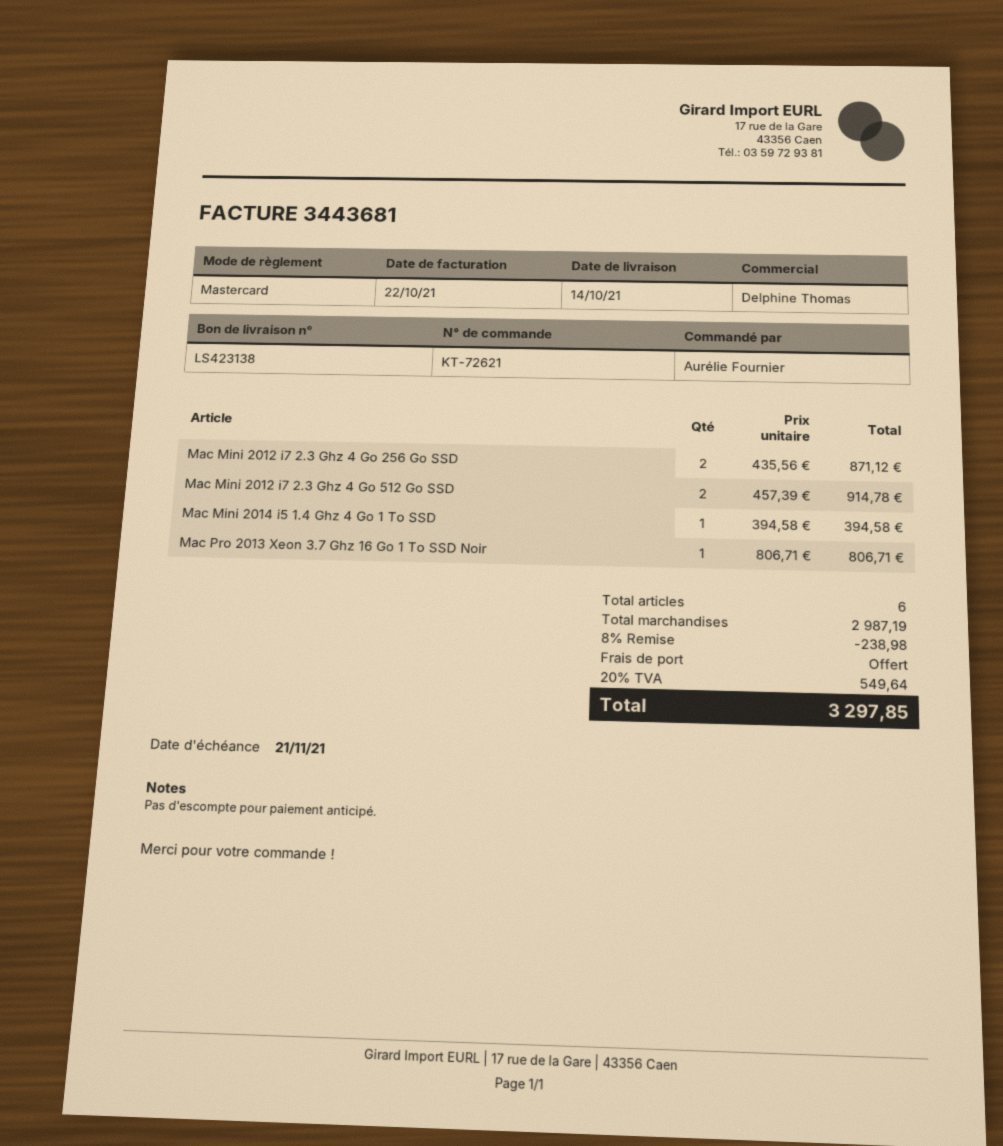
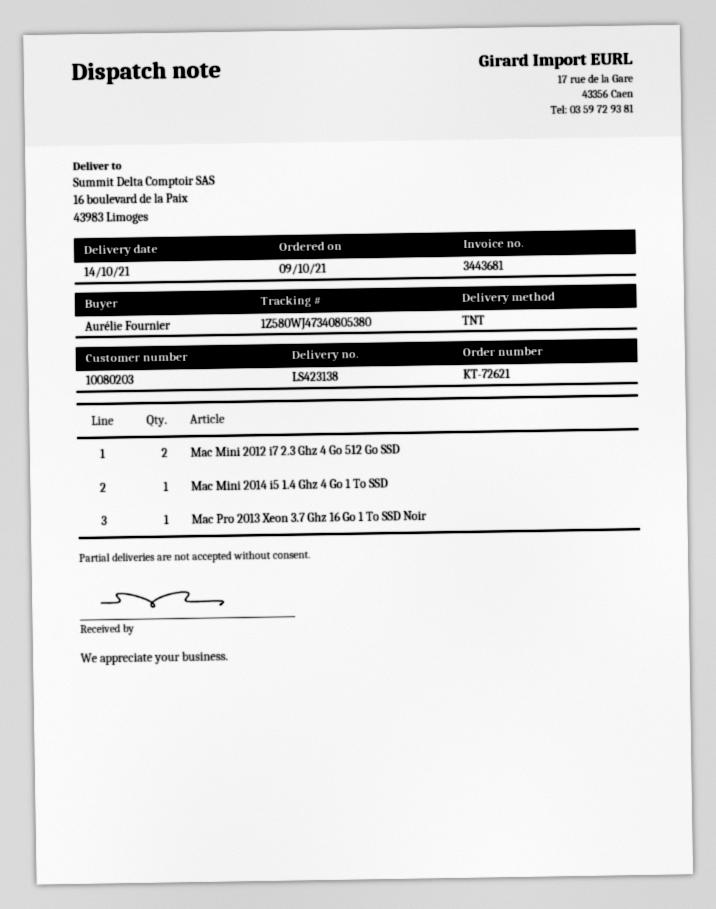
Mac Mini 2012 i7 2.3 Ghz 4 Go 256 Go SSD: 2 -> none

